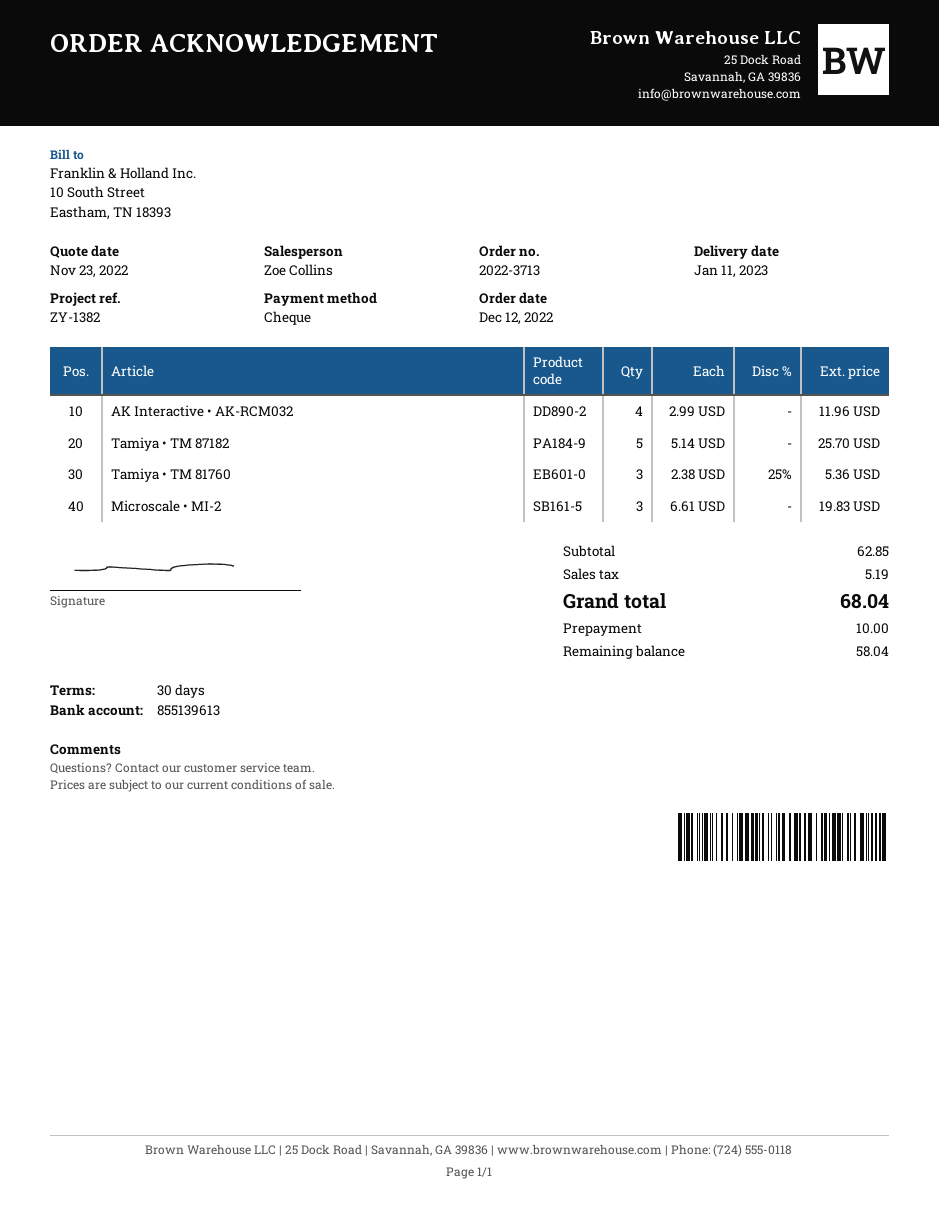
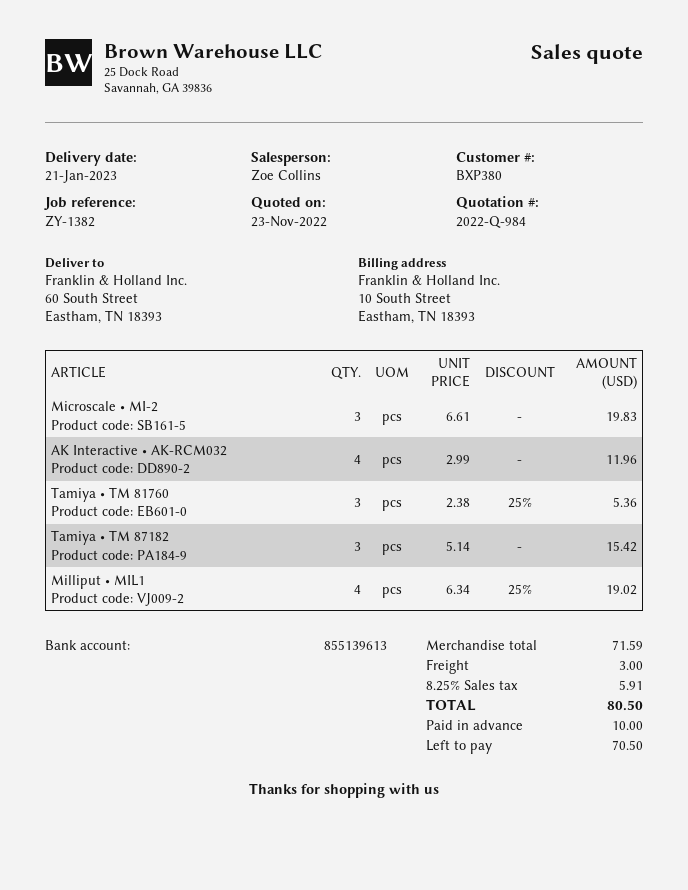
delivery date: 2023-01-11 -> 2023-01-21
Tamiya • TM 87182: 5 x 5.14 = 25.70 -> 3 x 5.14 = 15.42
Milliput • MIL1: none -> 4 x 6.34 - 25% = 19.02
subtotal: 62.85 -> 71.59
shipping: none -> 3.00
tax: 5.19 -> 5.91
total: 68.04 -> 80.50
balance: 58.04 -> 70.50

